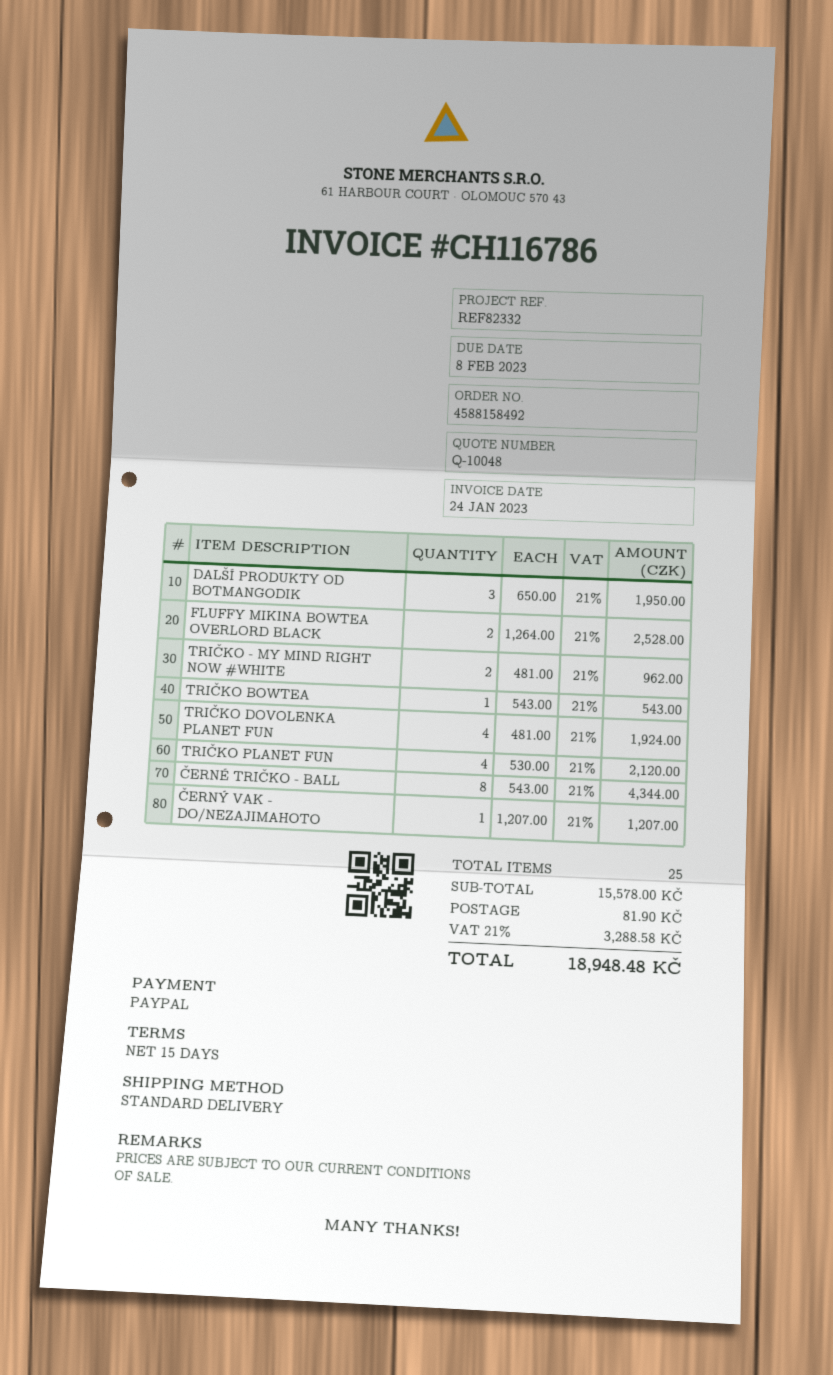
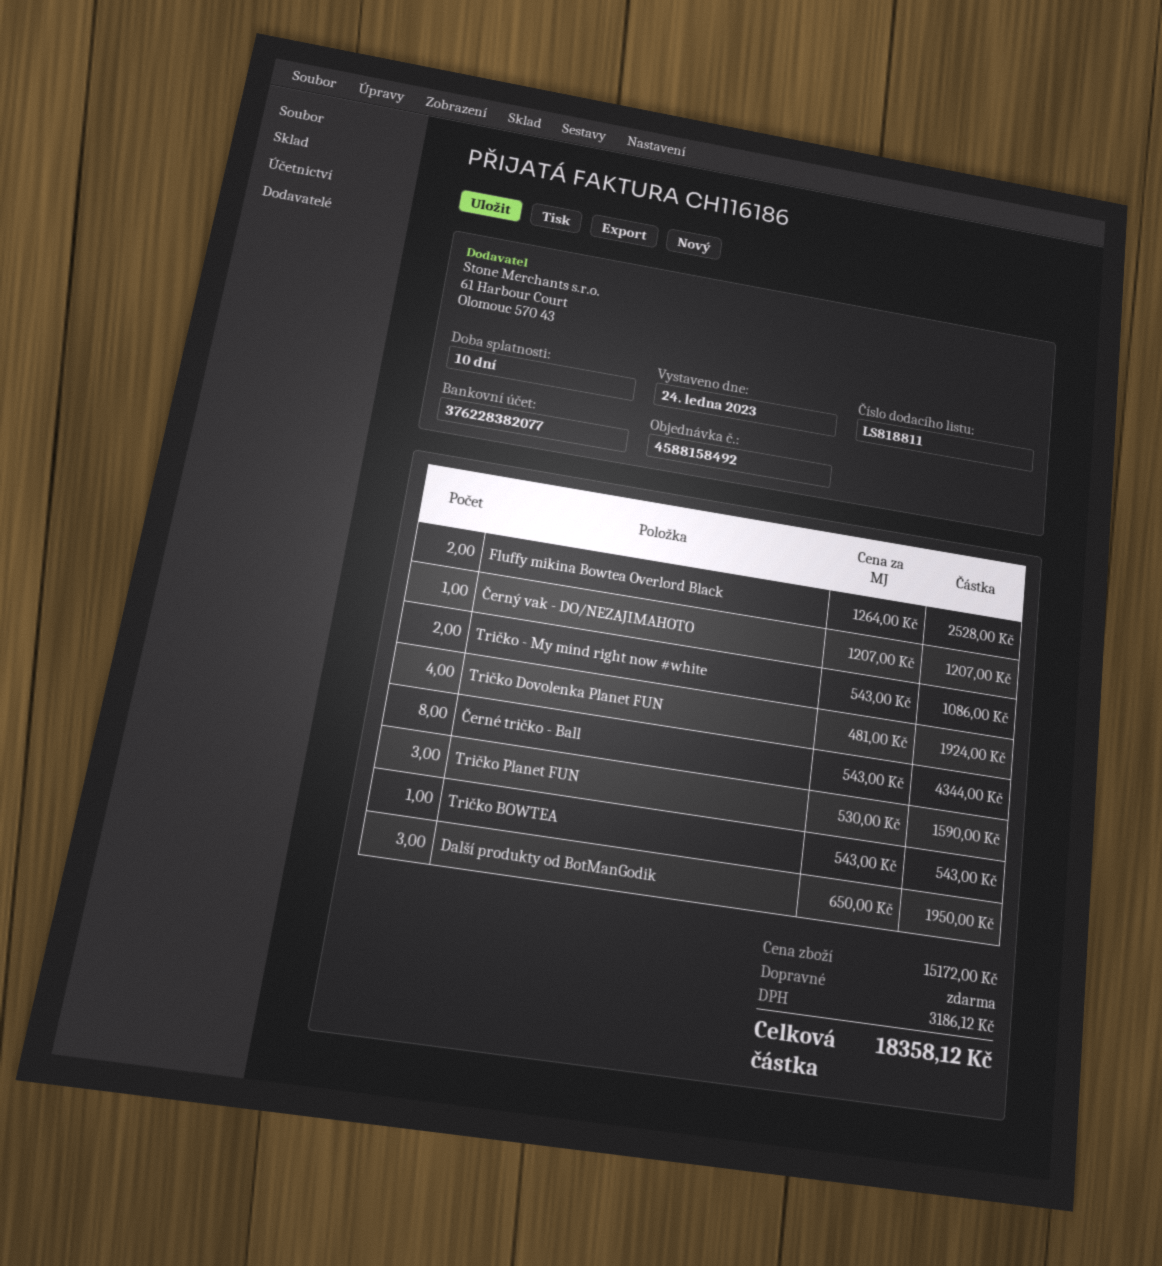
invoice number: CH116786 -> CH116186
payment terms: 15 days -> 10 days
TRIČKO - MY MIND RIGHT NOW #WHITE: 2 x 481.00 = 962.00 -> 2 x 543.00 = 1086.00
TRIČKO PLANET FUN: 4 x 530.00 = 2120.00 -> 3 x 530.00 = 1590.00
subtotal: 15578.00 -> 15172.00
shipping: 81.90 -> 0.00
tax: 3288.58 -> 3186.12
total: 18948.48 -> 18358.12

